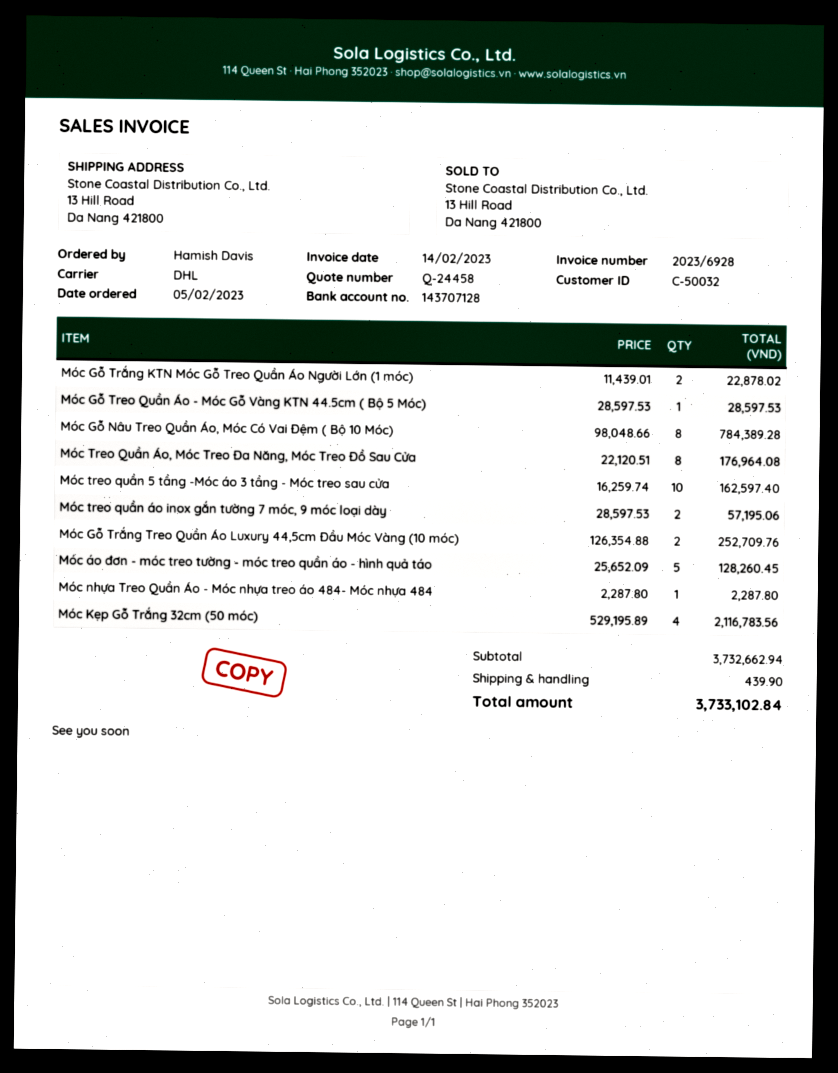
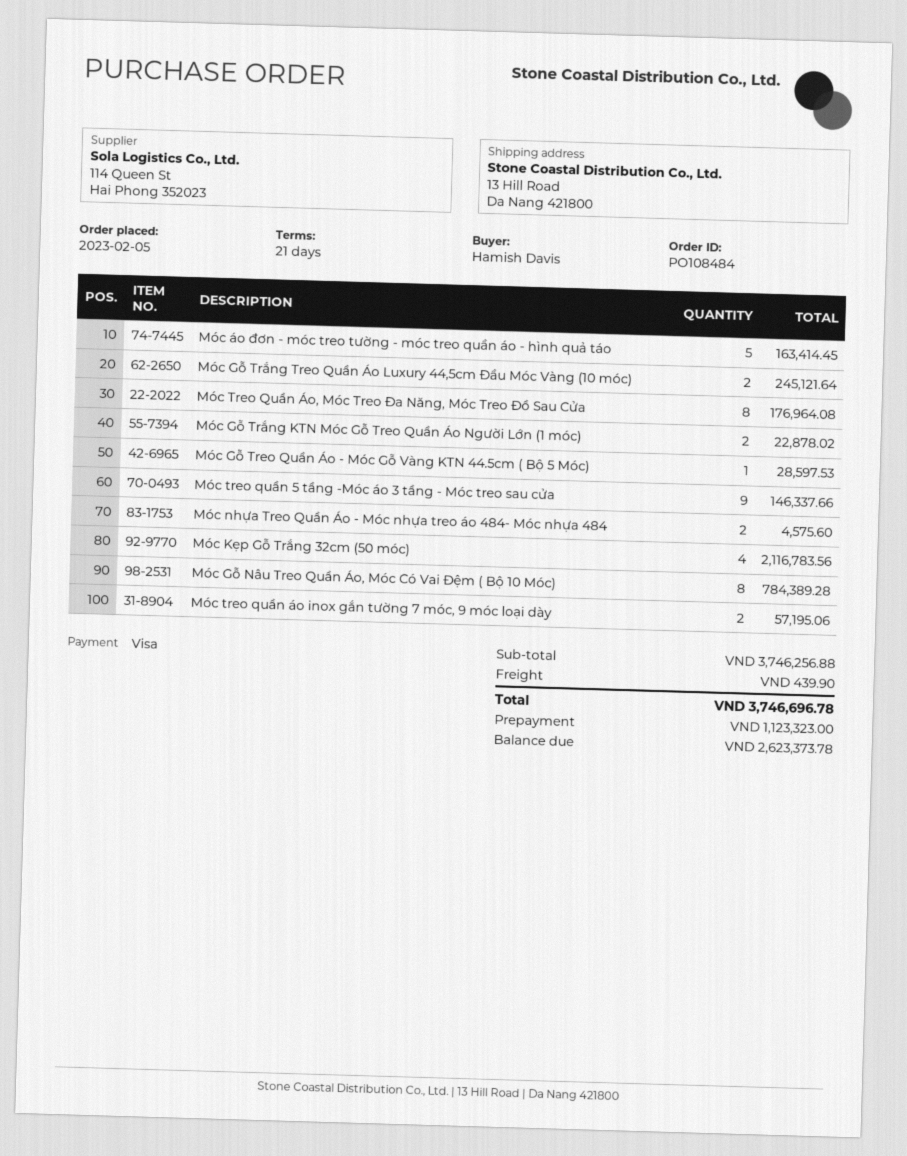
Móc treo quần 5 tầng -Móc áo 3 tầng - Móc treo sau cửa: 10 for 162597.40 -> 9 for 146337.66
Móc Gỗ Trắng Treo Quần Áo Luxury 44,5cm Đầu Móc Vàng (10 móc): 2 for 252709.76 -> 2 for 245121.64
Móc áo đơn - móc treo tường - móc treo quần áo - hình quả táo: 5 for 128260.45 -> 5 for 163414.45
Móc nhựa Treo Quần Áo - Móc nhựa treo áo 484- Móc nhựa 484: 1 for 2287.80 -> 2 for 4575.60
subtotal: 3732662.94 -> 3746256.88
total: 3733102.84 -> 3746696.78

